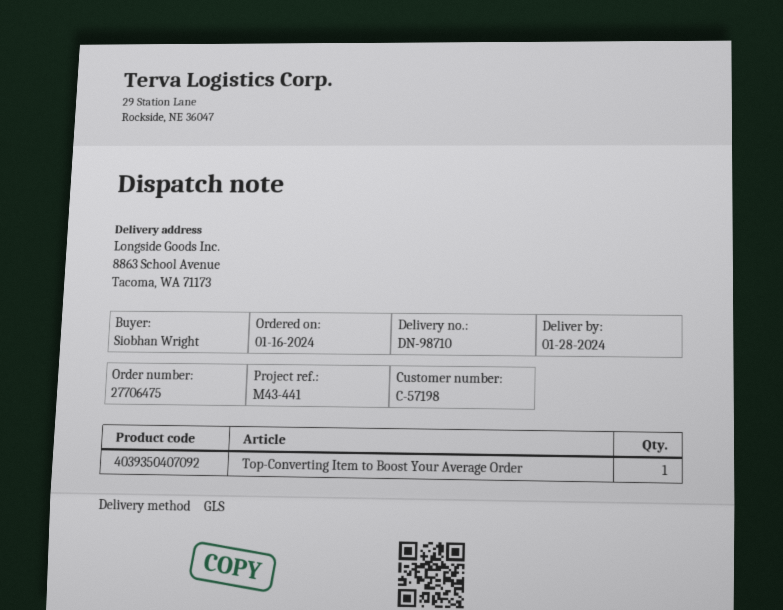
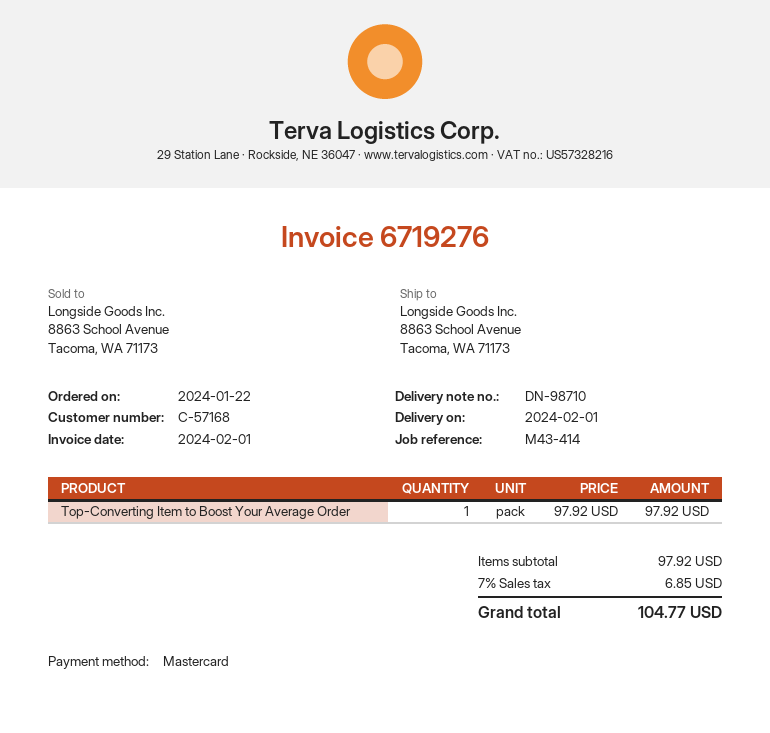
order date: 2024-01-16 -> 2024-01-22
delivery date: 2024-01-28 -> 2024-02-01
customer number: C-57198 -> C-57168
reference: M43-441 -> M43-414

